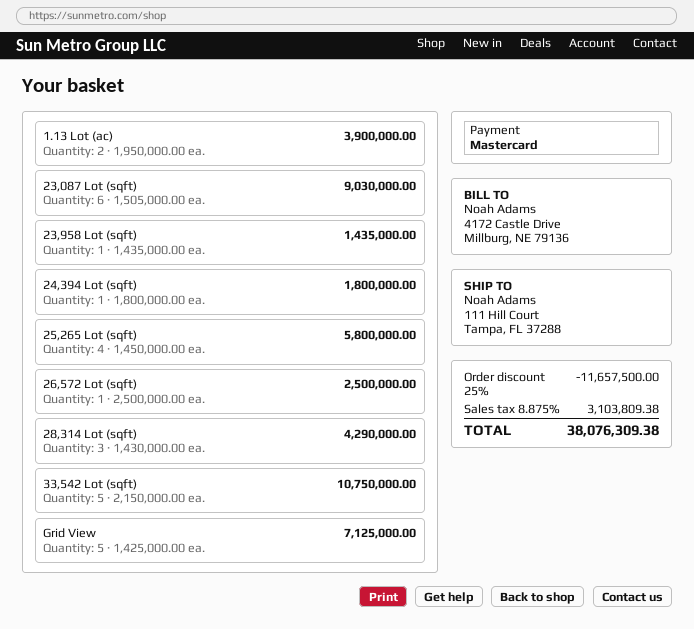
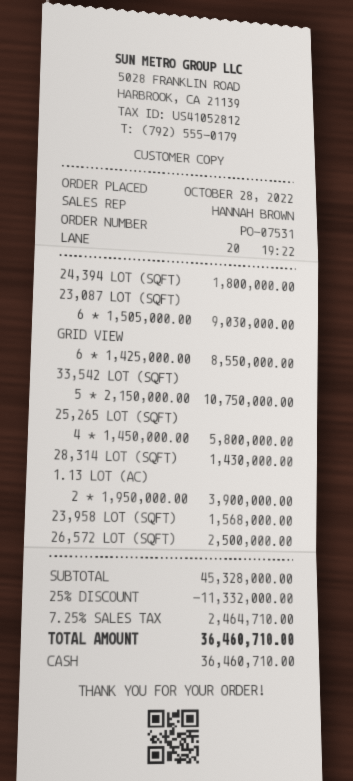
payment method: Mastercard -> cash
23,958 Lot (sqft): 1 x 1435000.00 = 1435000.00 -> 1 x 1568000.00 = 1568000.00
28,314 Lot (sqft): 3 x 1430000.00 = 4290000.00 -> 1 x 1430000.00 = 1430000.00
Grid View: 5 x 1425000.00 = 7125000.00 -> 6 x 1425000.00 = 8550000.00
discount: 25% = 11657500.00 -> 25% = 11332000.00
tax: 8.875% = 3103809.38 -> 7.25% = 2464710.00
total: 38076309.38 -> 36460710.00

